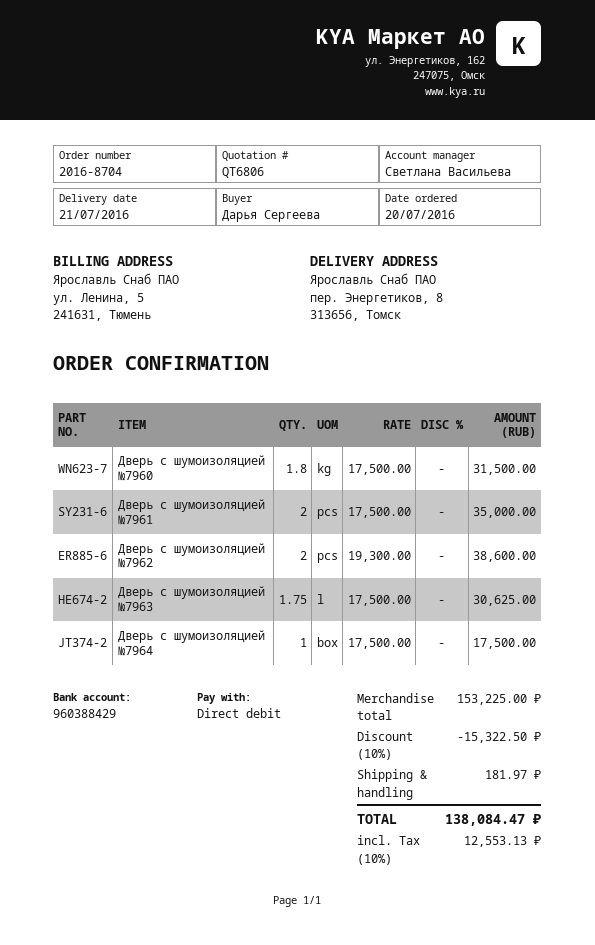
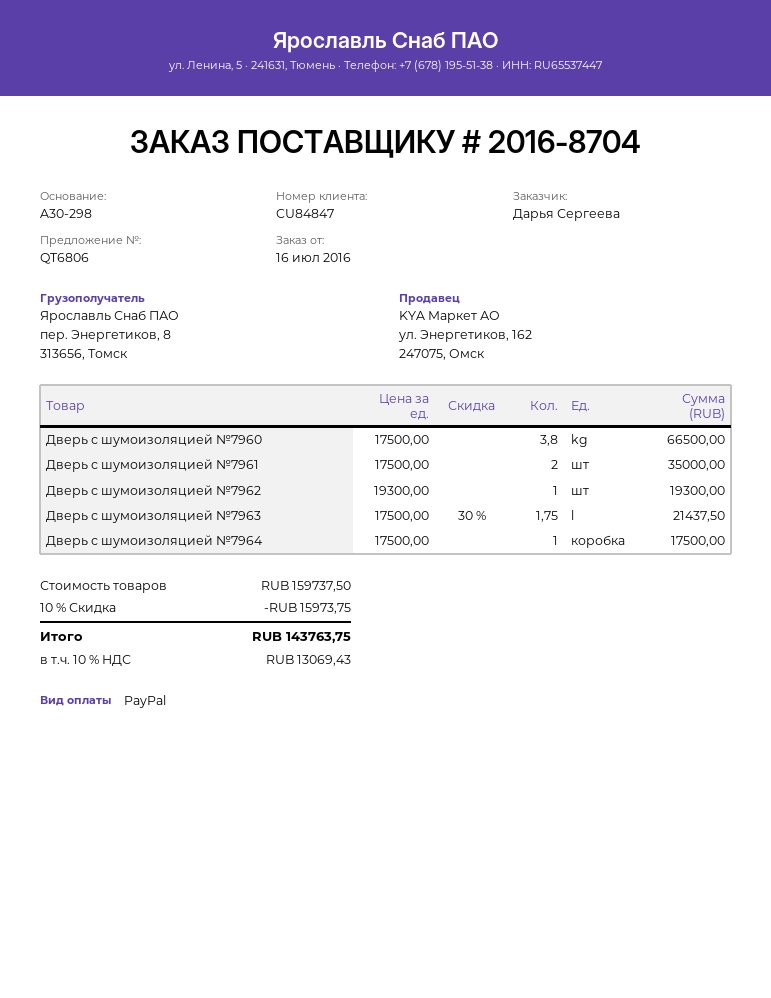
order date: 2016-07-20 -> 2016-07-16
payment method: direct debit -> PayPal
Дверь с шумоизоляцией №7960: 1.8 x 17500.00 = 31500.00 -> 3.8 x 17500.00 = 66500.00
Дверь с шумоизоляцией №7962: 2 x 19300.00 = 38600.00 -> 1 x 19300.00 = 19300.00
Дверь с шумоизоляцией №7963: 1.75 x 17500.00 = 30625.00 -> 1.75 x 17500.00 - 30% = 21437.50
subtotal: 153225.00 -> 159737.50
discount: 10% = 15322.50 -> 10% = 15973.75
shipping: 181.97 -> none
tax: 10% = 12553.13 -> 10% = 13069.43
total: 138084.47 -> 143763.75

